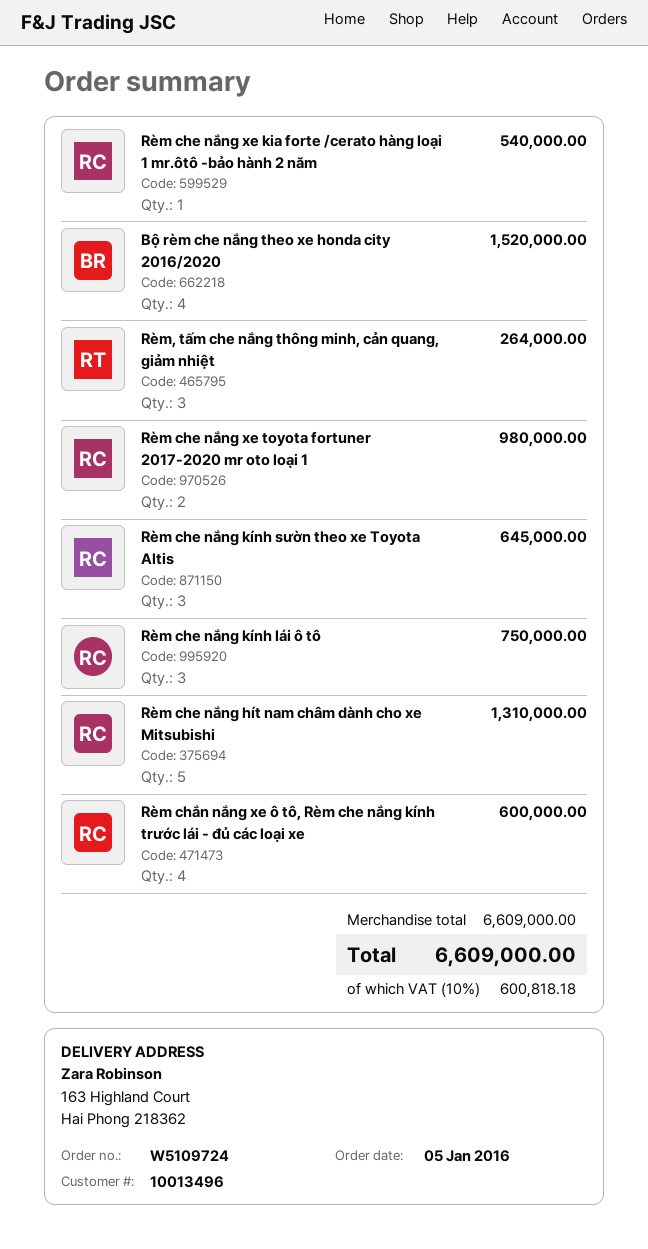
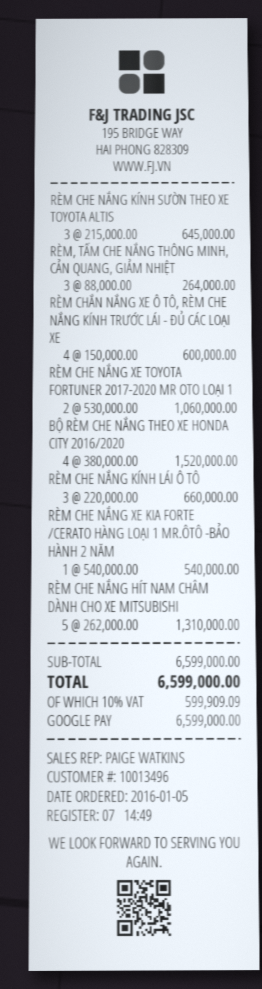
Rèm che nắng xe toyota fortuner 2017-2020 mr oto loại 1: 2 for 980000.00 -> 2 for 1060000.00
Rèm che nắng kính lái ô tô: 3 for 750000.00 -> 3 for 660000.00
subtotal: 6609000.00 -> 6599000.00
tax: 10% = 600818.18 -> 10% = 599909.09
total: 6609000.00 -> 6599000.00

